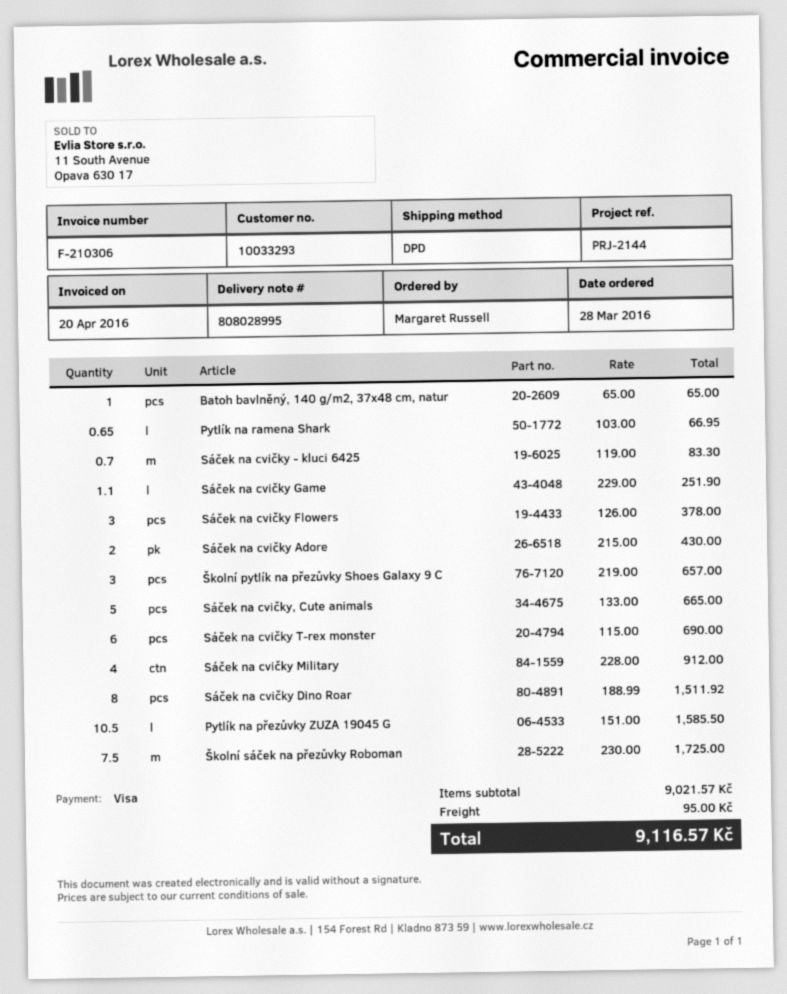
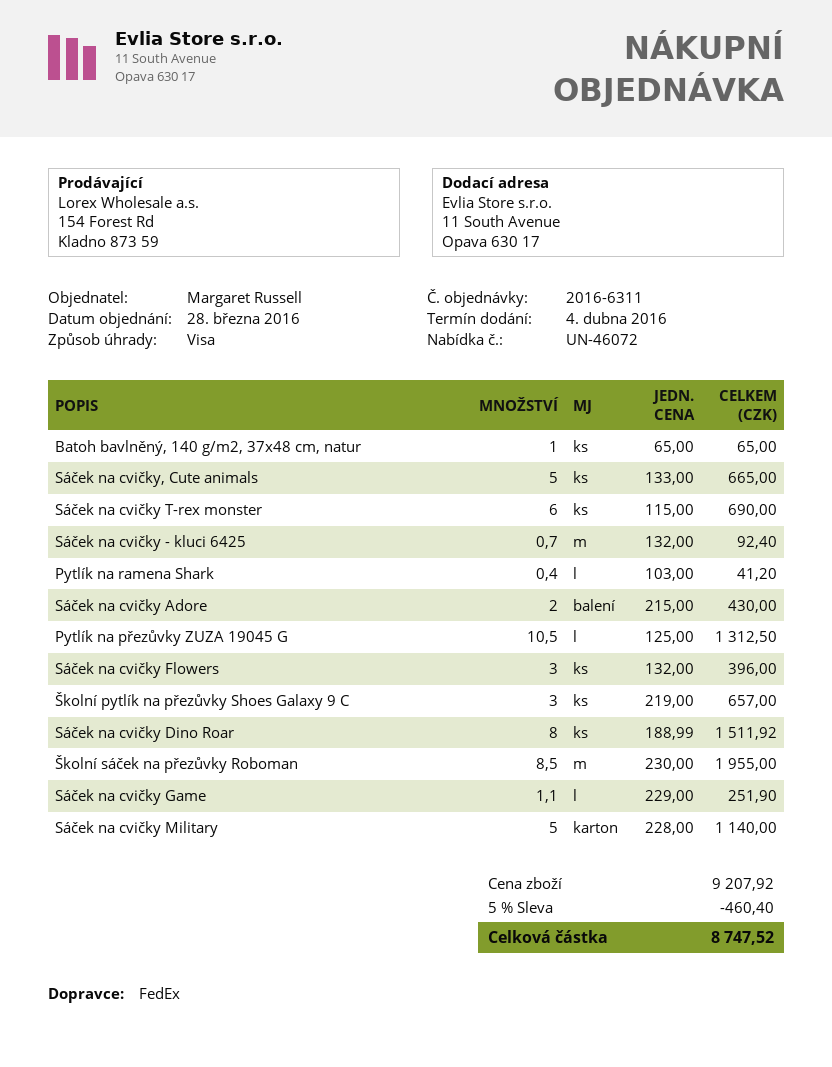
shipping method: DPD -> FedEx
Pytlík na ramena Shark: 0.65 x 103.00 = 66.95 -> 0.4 x 103.00 = 41.20
Sáček na cvičky - kluci 6425: 0.7 x 119.00 = 83.30 -> 0.7 x 132.00 = 92.40
Sáček na cvičky Flowers: 3 x 126.00 = 378.00 -> 3 x 132.00 = 396.00
Sáček na cvičky Military: 4 x 228.00 = 912.00 -> 5 x 228.00 = 1140.00
Pytlík na přezůvky ZUZA 19045 G: 10.5 x 151.00 = 1585.50 -> 10.5 x 125.00 = 1312.50
Školní sáček na přezůvky Roboman: 7.5 x 230.00 = 1725.00 -> 8.5 x 230.00 = 1955.00
subtotal: 9021.57 -> 9207.92
discount: none -> 5% = 460.40
shipping: 95.00 -> none
total: 9116.57 -> 8747.52

